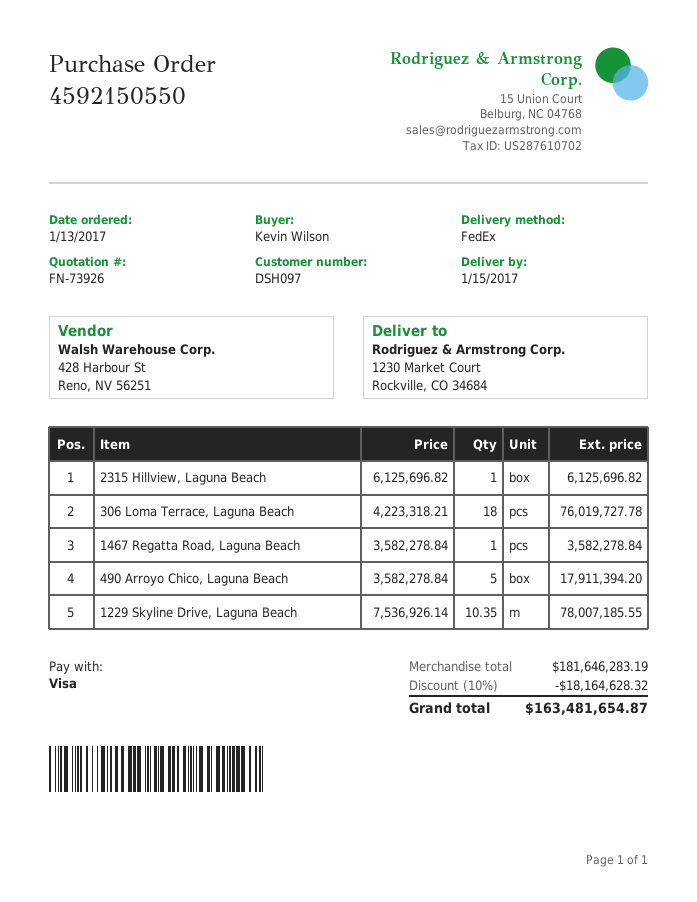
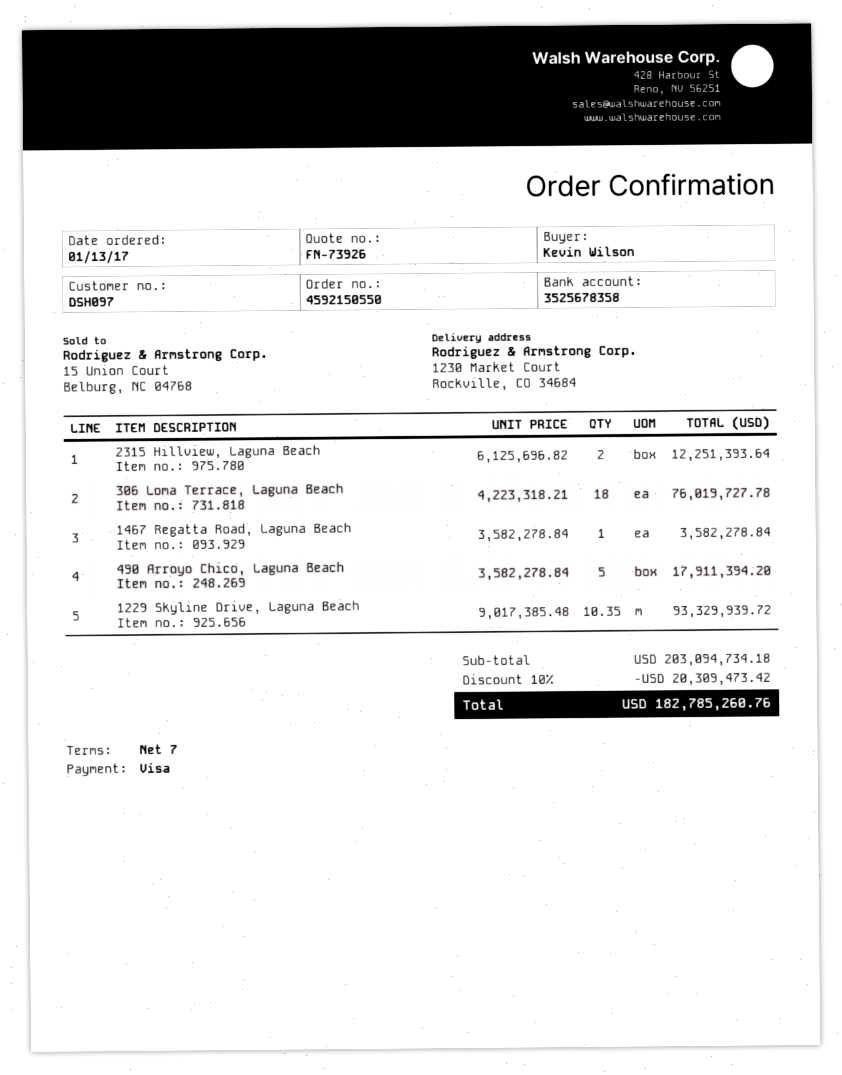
2315 Hillview, Laguna Beach: 1 x 6125696.82 = 6125696.82 -> 2 x 6125696.82 = 12251393.64
1229 Skyline Drive, Laguna Beach: 10.35 x 7536926.14 = 78007185.55 -> 10.35 x 9017385.48 = 93329939.72
subtotal: 181646283.19 -> 203094734.18
discount: 10% = 18164628.32 -> 10% = 20309473.42
total: 163481654.87 -> 182785260.76

